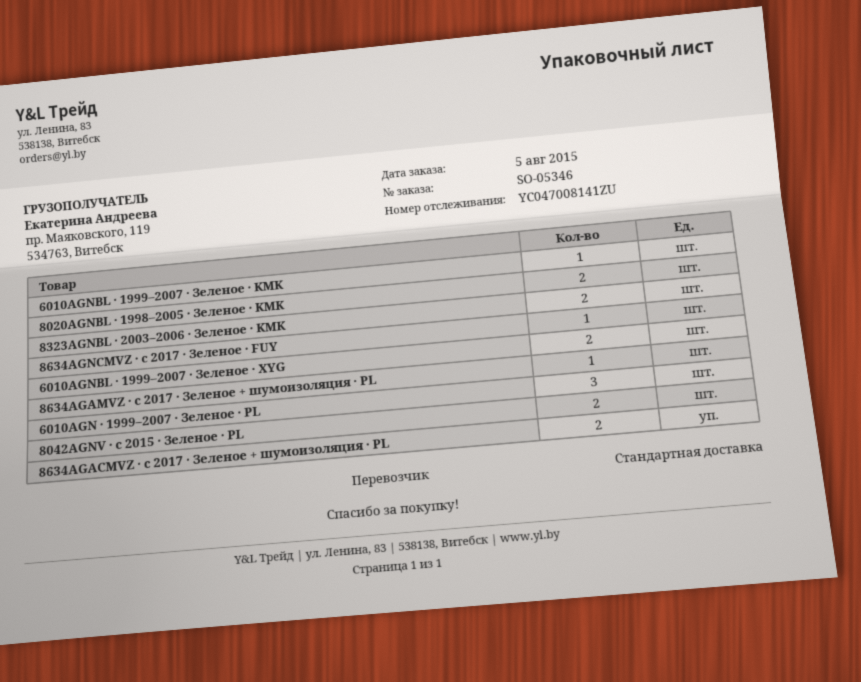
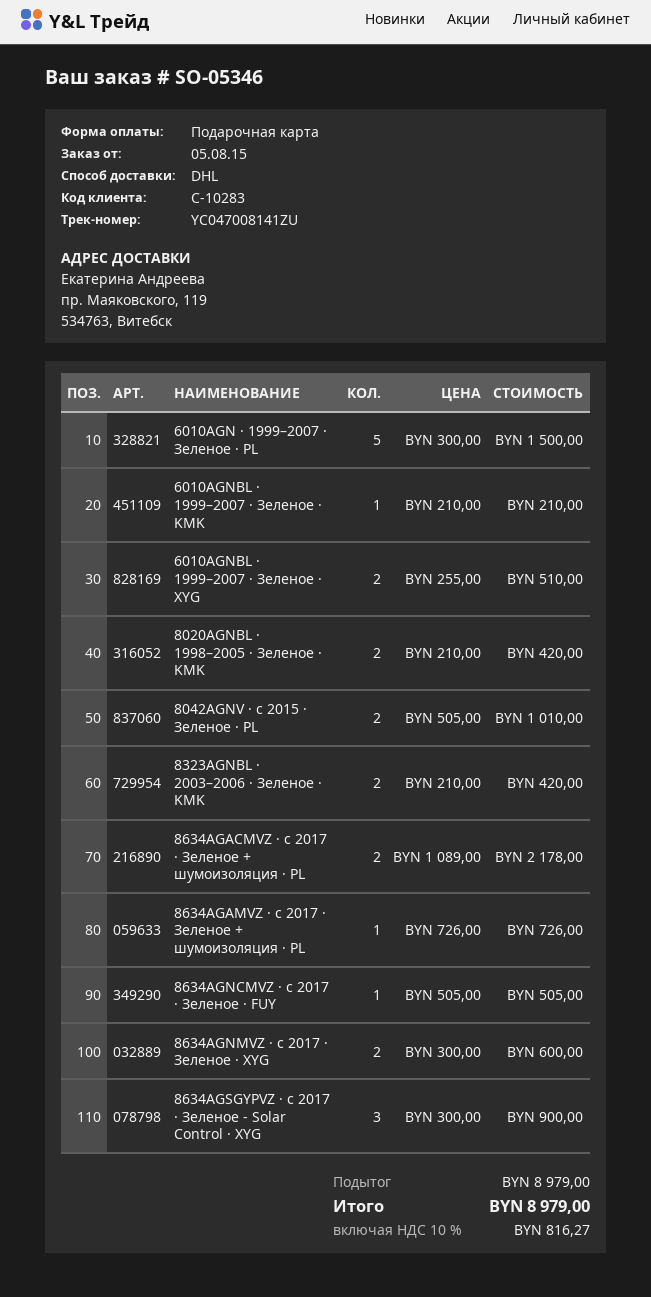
shipping method: standard -> DHL
6010AGN · 1999–2007 · Зеленое · PL: 3 -> 5
8634AGNMVZ · с 2017 · Зеленое · XYG: none -> 2
8634AGSGYPVZ · с 2017 · Зеленое - Solar Control · XYG: none -> 3

